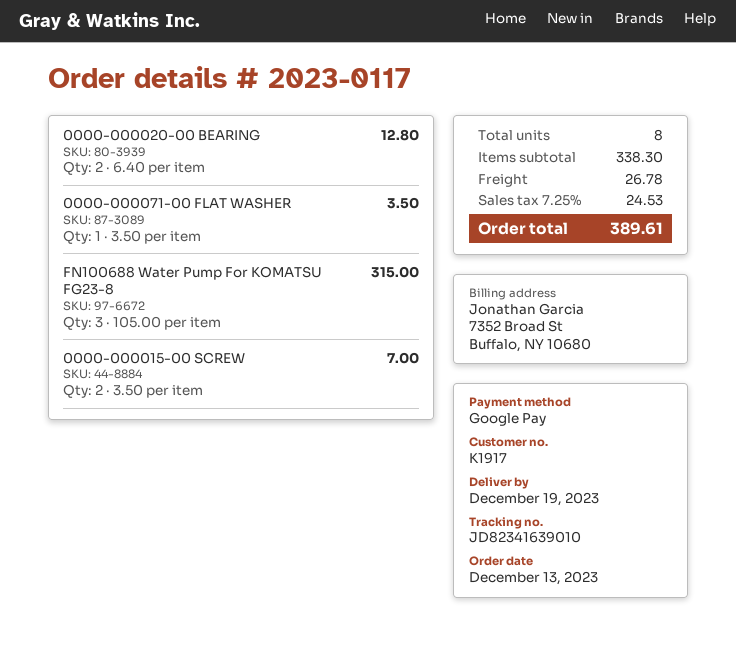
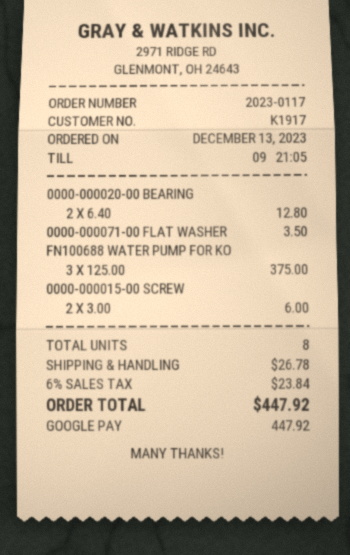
FN100688 Water Pump For KOMATSU FG23-8: 3 x 105.00 = 315.00 -> 3 x 125.00 = 375.00
0000-000015-00 SCREW: 2 x 3.50 = 7.00 -> 2 x 3.00 = 6.00
tax: 7.25% = 24.53 -> 6% = 23.84
total: 389.61 -> 447.92

